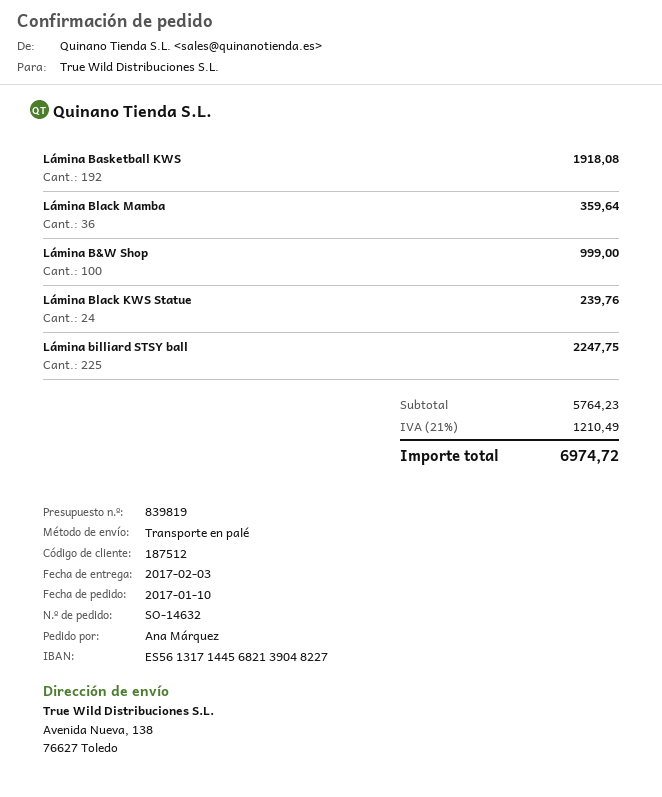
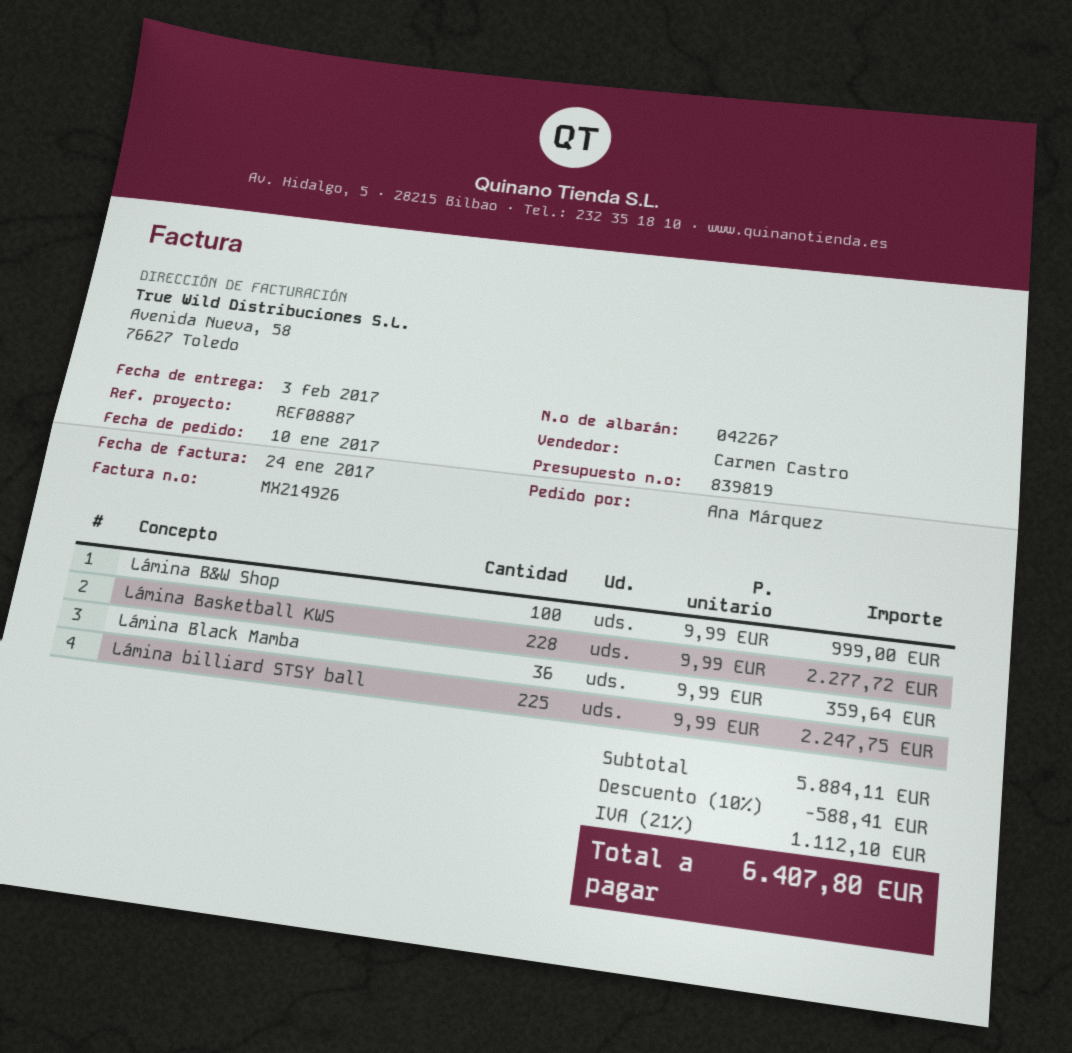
Lámina Basketball KWS: 192 for 1918.08 -> 228 for 2277.72
Lámina Black KWS Statue: 24 for 239.76 -> none
subtotal: 5764.23 -> 5884.11
discount: none -> 10% = 588.41
tax: 21% = 1210.49 -> 21% = 1112.10
total: 6974.72 -> 6407.80

